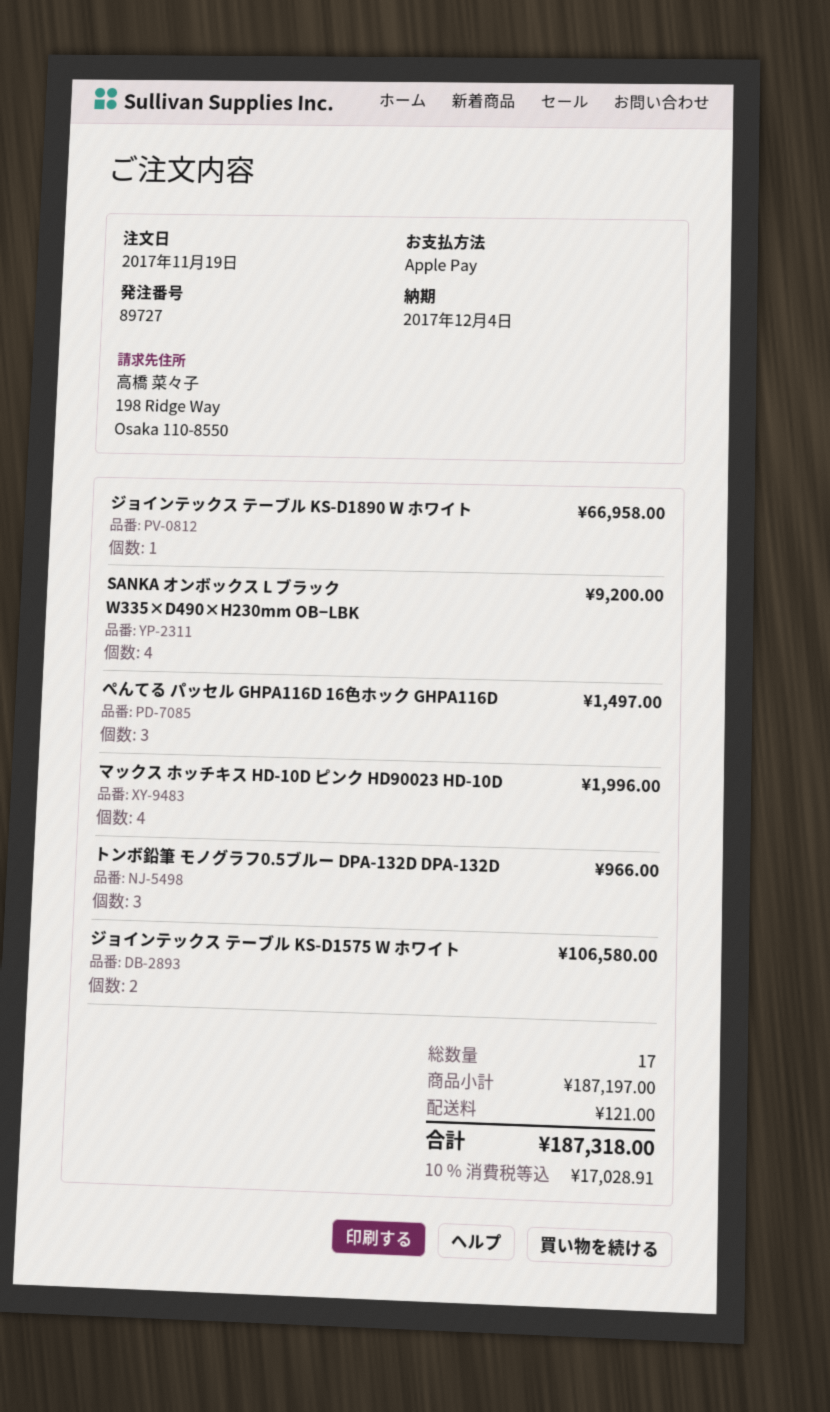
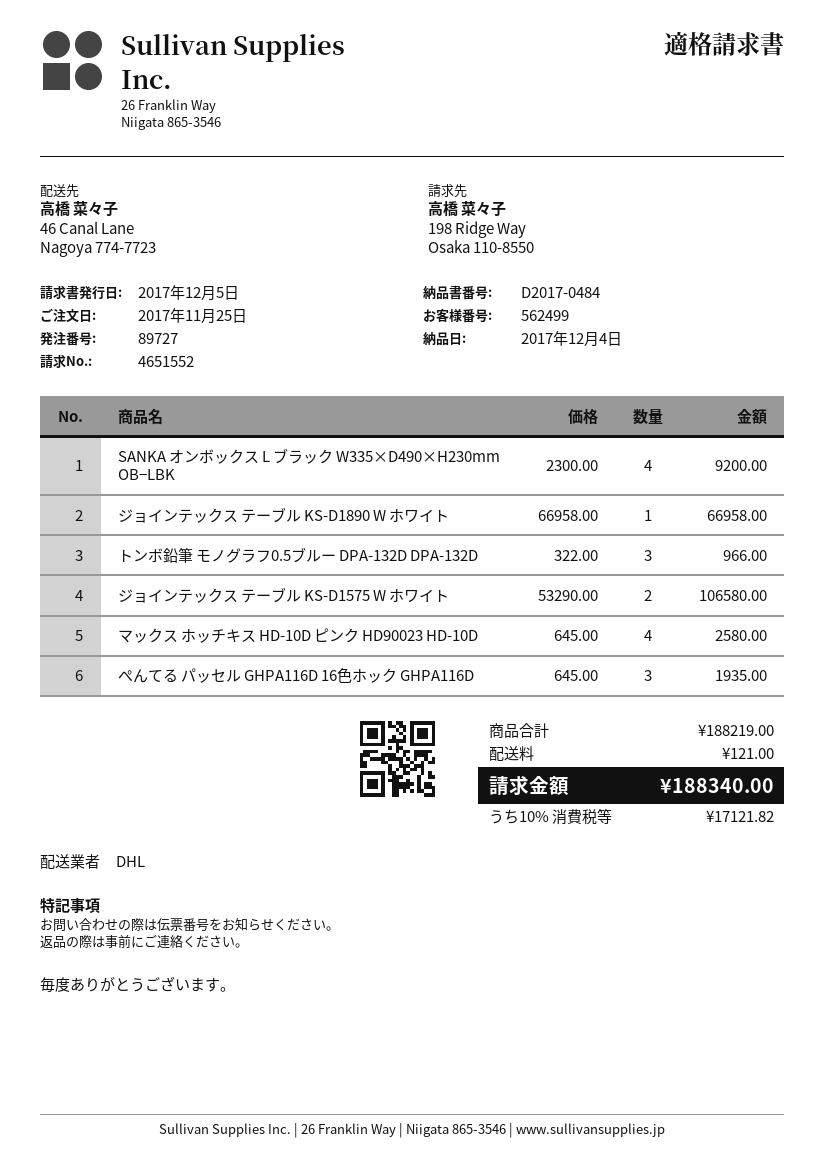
order date: 2017-11-19 -> 2017-11-25
ぺんてる パッセル GHPA116D 16色ホック GHPA116D: 3 for 1497.00 -> 3 for 1935.00
マックス ホッチキス HD-10D ピンク HD90023 HD-10D: 4 for 1996.00 -> 4 for 2580.00
subtotal: 187197.00 -> 188219.00
tax: 10% = 17028.91 -> 10% = 17121.82
total: 187318.00 -> 188340.00

